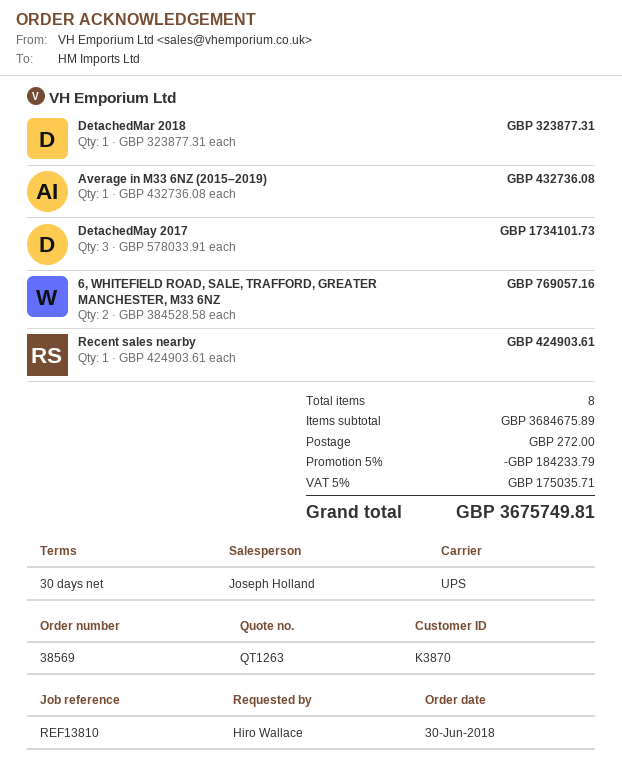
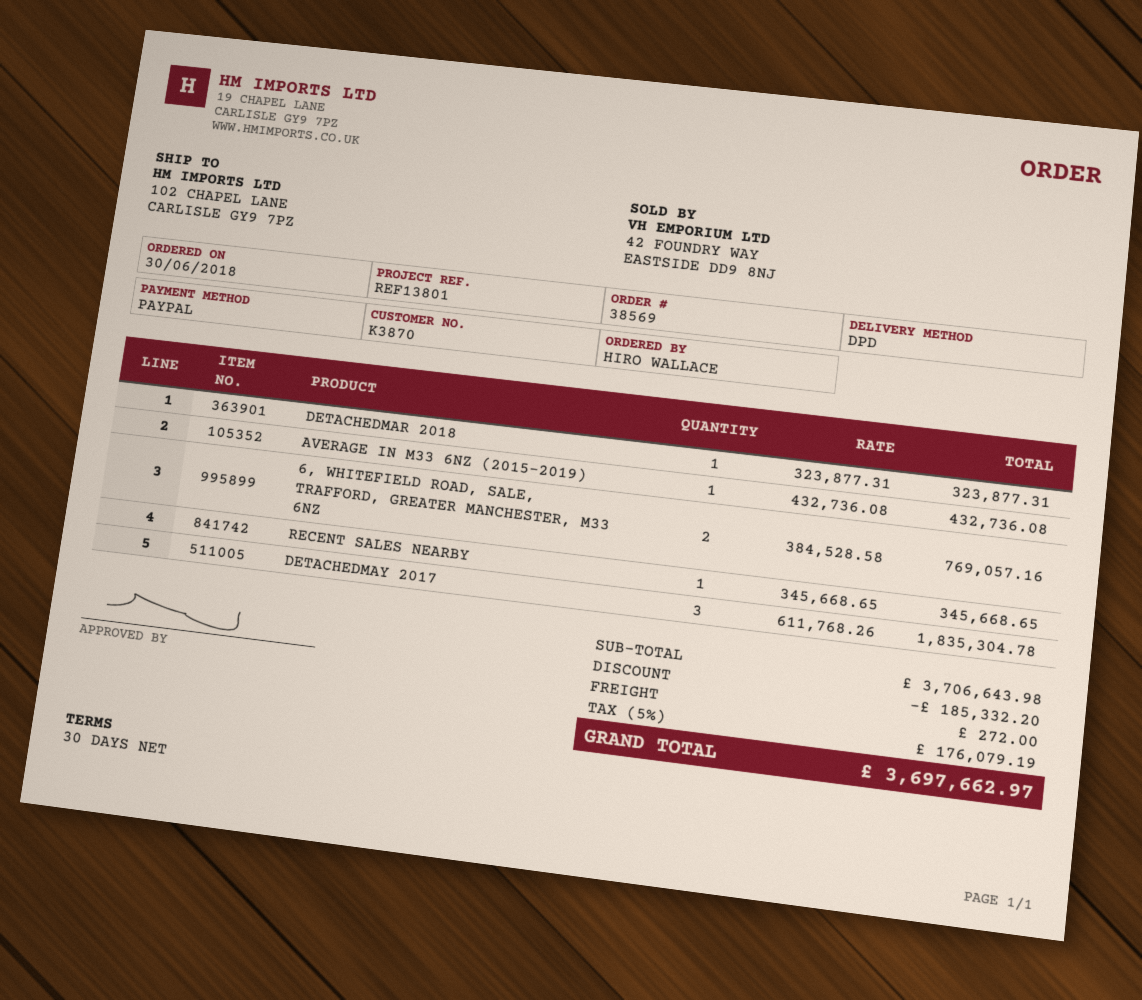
reference: REF13810 -> REF13801
shipping method: UPS -> DPD
DetachedMay 2017: 3 x 578033.91 = 1734101.73 -> 3 x 611768.26 = 1835304.78
Recent sales nearby: 1 x 424903.61 = 424903.61 -> 1 x 345668.65 = 345668.65
subtotal: 3684675.89 -> 3706643.98
discount: 184233.79 -> 185332.20
tax: 5% = 175035.71 -> 5% = 176079.19
total: 3675749.81 -> 3697662.97

